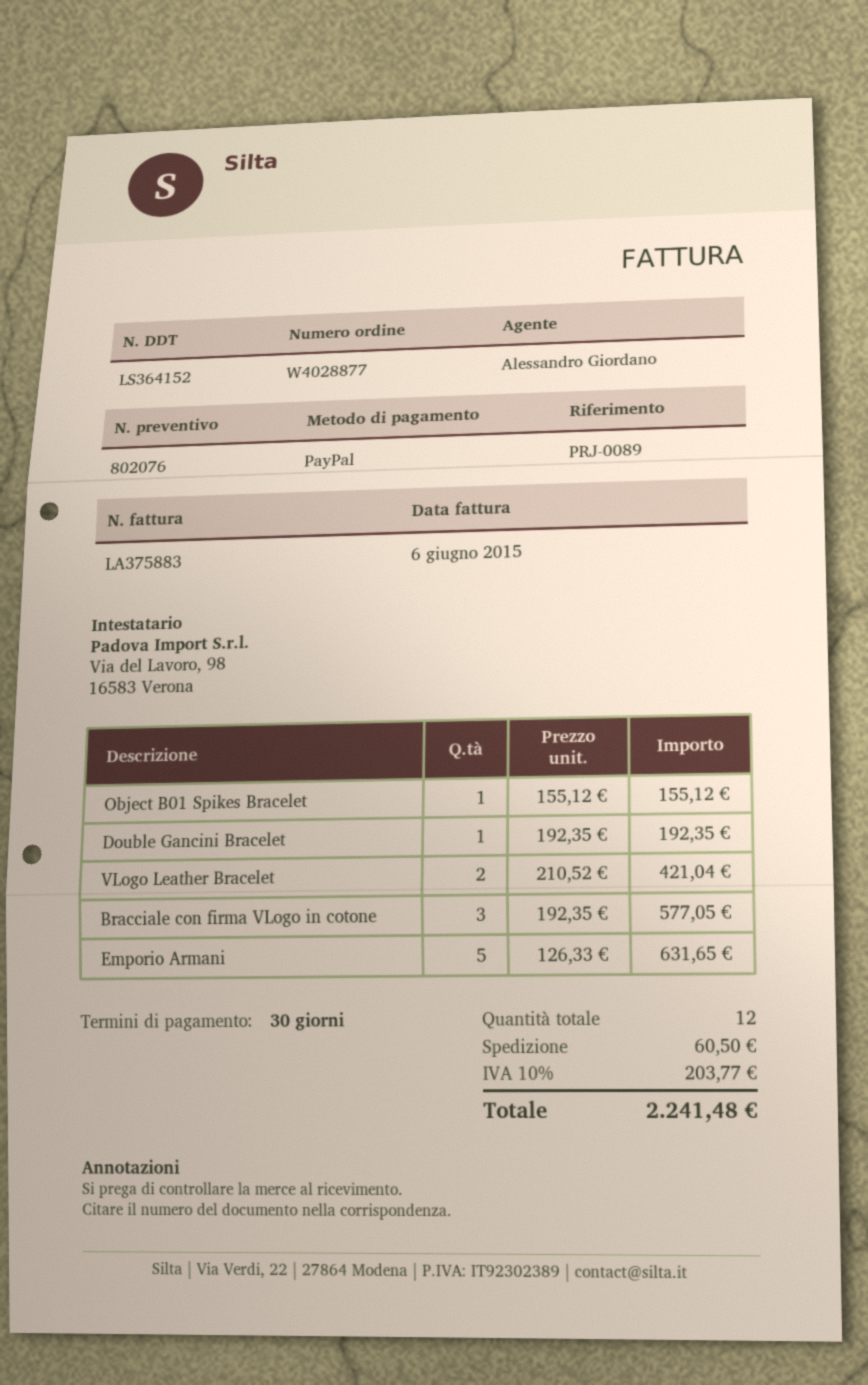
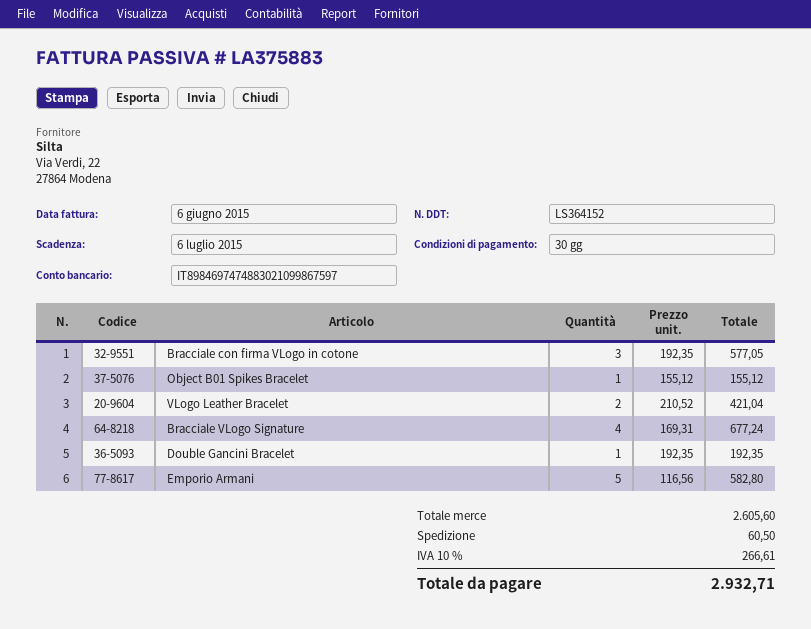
Emporio Armani: 5 x 126.33 = 631.65 -> 5 x 116.56 = 582.80
Bracciale VLogo Signature: none -> 4 x 169.31 = 677.24
tax: 10% = 203.77 -> 10% = 266.61
total: 2241.48 -> 2932.71

